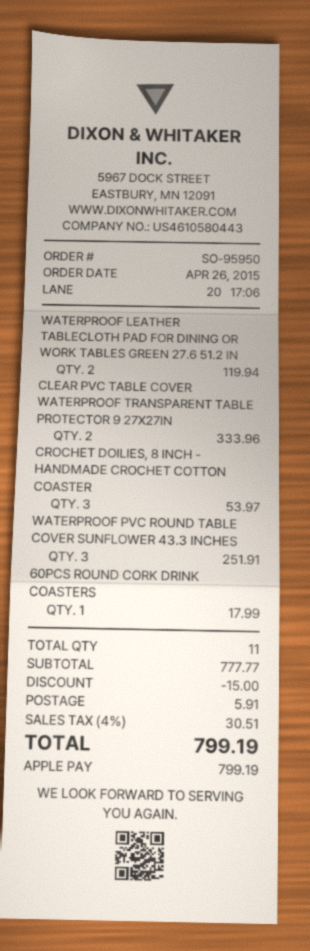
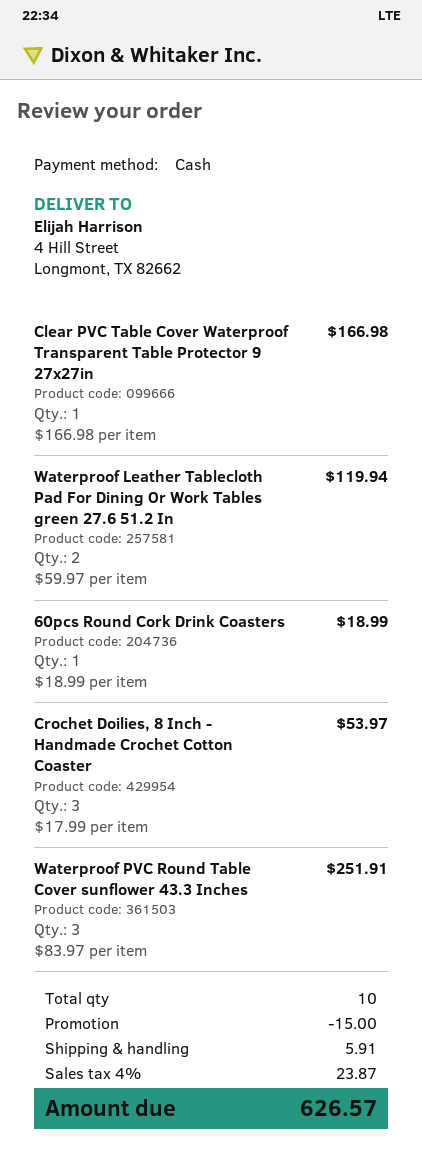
payment method: Apple Pay -> cash
CLEAR PVC TABLE COVER WATERPROOF TRANSPARENT TABLE PROTECTOR 9 27X27IN: 2 for 333.96 -> 1 for 166.98
60PCS ROUND CORK DRINK COASTERS: 1 for 17.99 -> 1 for 18.99
total quantity: 11 -> 10
tax: 4% = 30.51 -> 4% = 23.87
total: 799.19 -> 626.57

